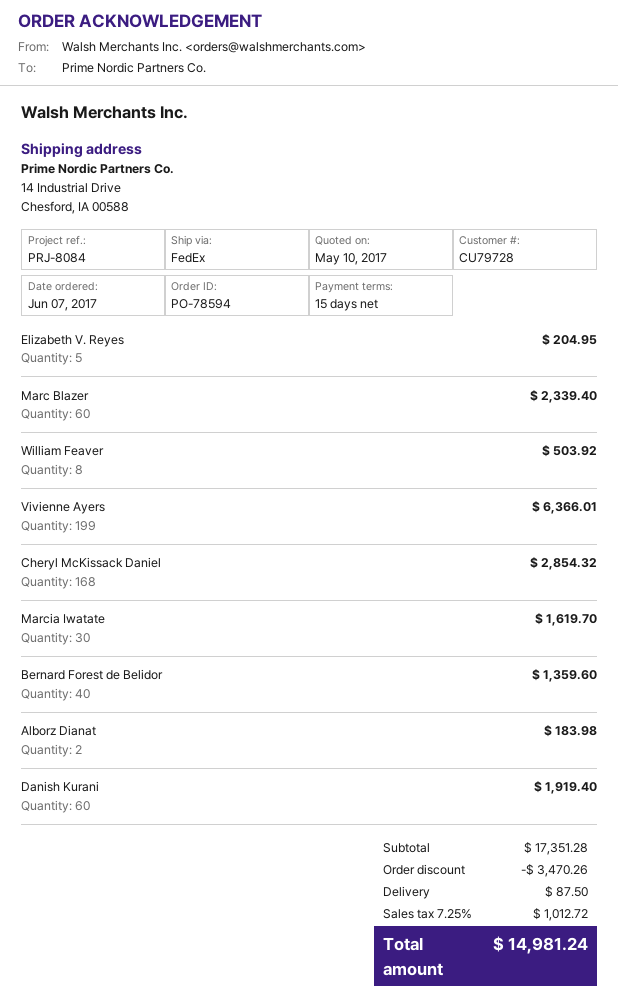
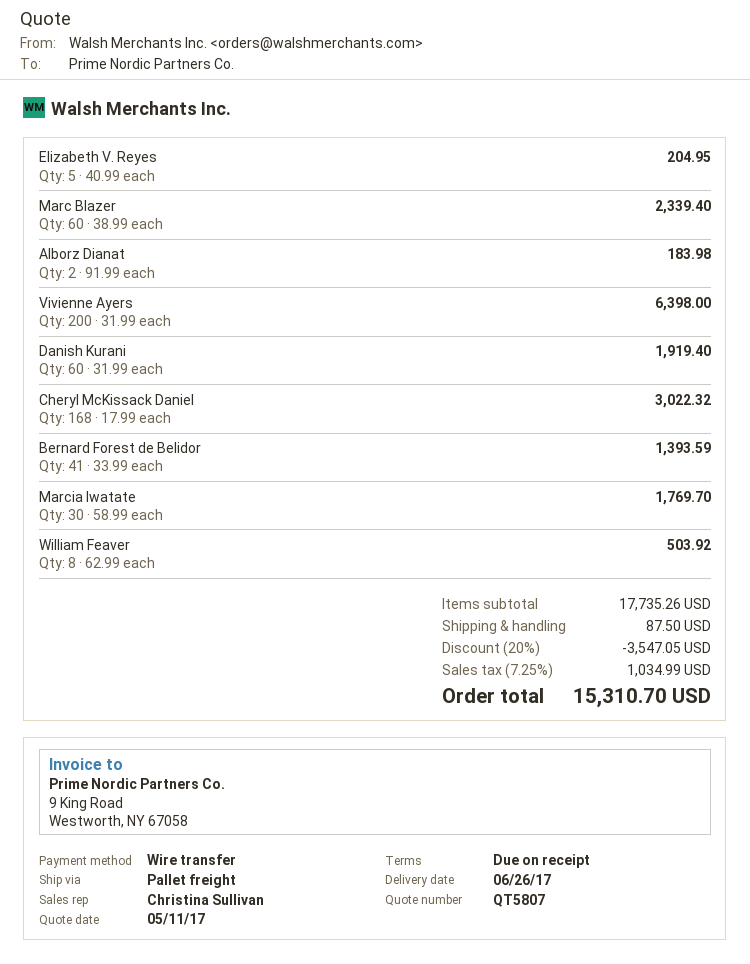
quote date: 2017-05-10 -> 2017-05-11
payment terms: 15 days -> on receipt
shipping method: FedEx -> pallet freight
Vivienne Ayers: 199 for 6366.01 -> 200 for 6398.00
Cheryl McKissack Daniel: 168 for 2854.32 -> 168 for 3022.32
Marcia Iwatate: 30 for 1619.70 -> 30 for 1769.70
Bernard Forest de Belidor: 40 for 1359.60 -> 41 for 1393.59
subtotal: 17351.28 -> 17735.26
discount: 3470.26 -> 3547.05
tax: 7.25% = 1012.72 -> 7.25% = 1034.99
total: 14981.24 -> 15310.70

